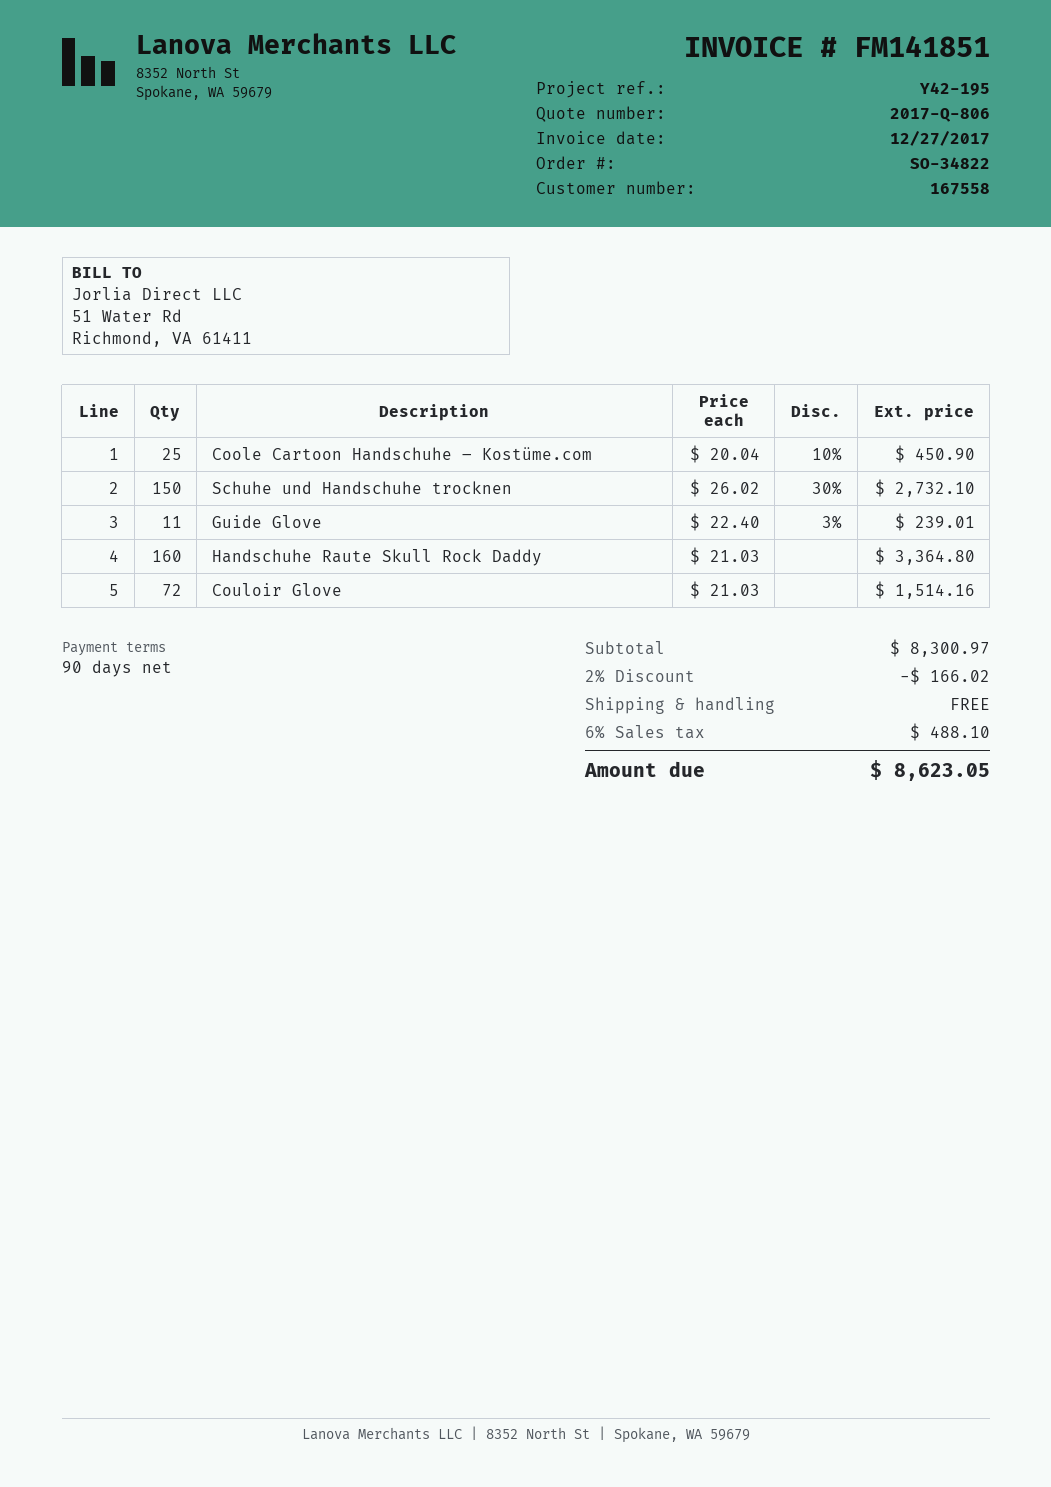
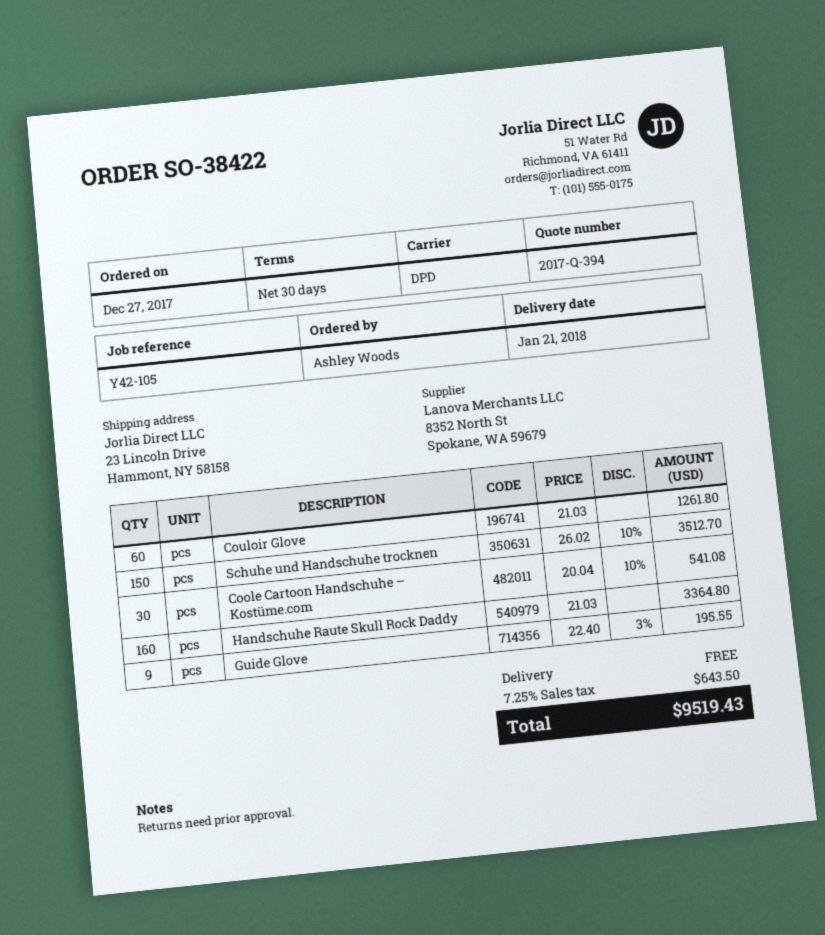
quote number: 2017-Q-806 -> 2017-Q-394
order number: SO-34822 -> SO-38422
payment terms: 90 days -> 30 days
reference: Y42-195 -> Y42-105
Coole Cartoon Handschuhe – Kostüme.com: 25 x 20.04 - 10% = 450.90 -> 30 x 20.04 - 10% = 541.08
Schuhe und Handschuhe trocknen: 150 x 26.02 - 30% = 2732.10 -> 150 x 26.02 - 10% = 3512.70
Guide Glove: 11 x 22.40 - 3% = 239.01 -> 9 x 22.40 - 3% = 195.55
Couloir Glove: 72 x 21.03 = 1514.16 -> 60 x 21.03 = 1261.80
discount: 2% = 166.02 -> none
tax: 6% = 488.10 -> 7.25% = 643.50
total: 8623.05 -> 9519.43

